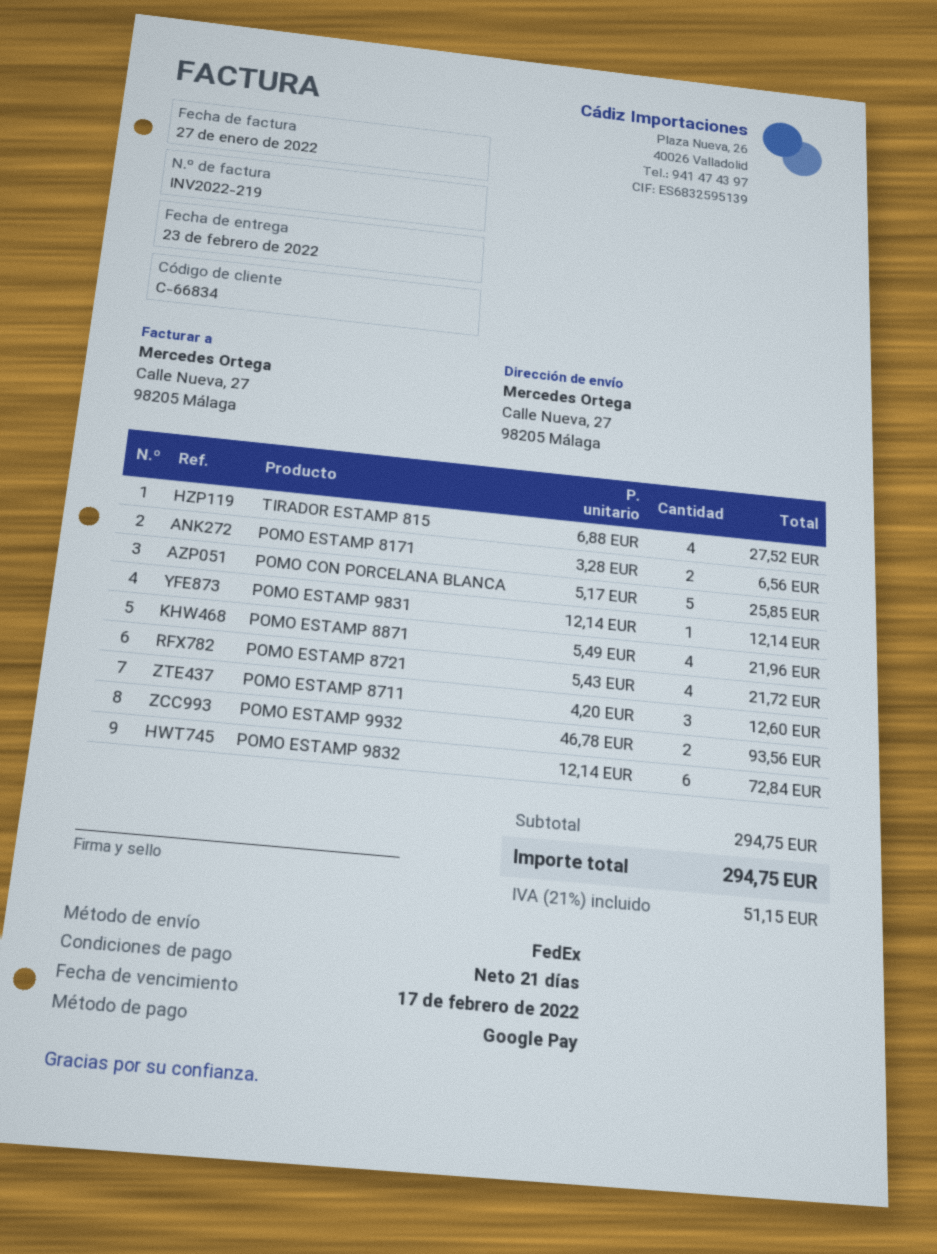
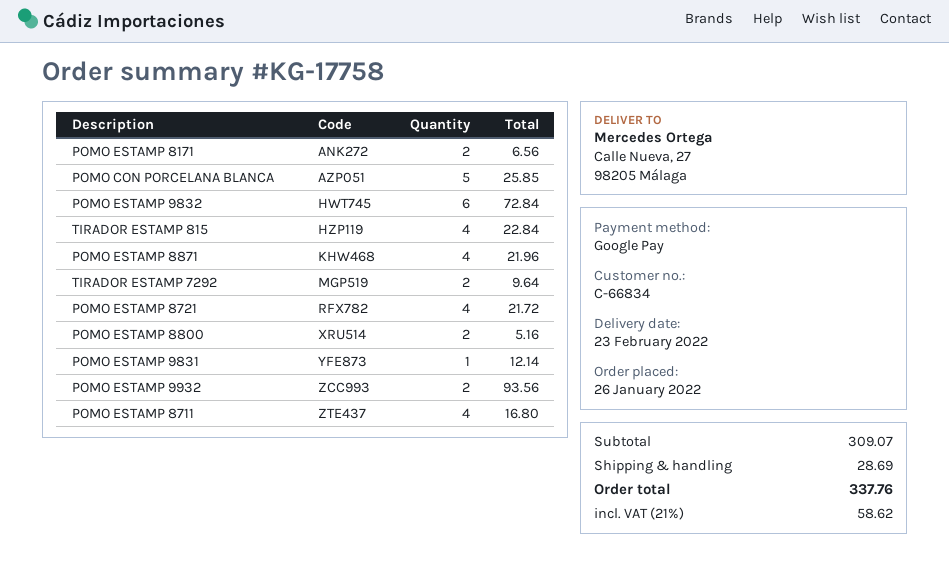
TIRADOR ESTAMP 815: 4 for 27.52 -> 4 for 22.84
POMO ESTAMP 8711: 3 for 12.60 -> 4 for 16.80
TIRADOR ESTAMP 7292: none -> 2 for 9.64
POMO ESTAMP 8800: none -> 2 for 5.16
subtotal: 294.75 -> 309.07
shipping: none -> 28.69
tax: 21% = 51.15 -> 21% = 58.62
total: 294.75 -> 337.76

